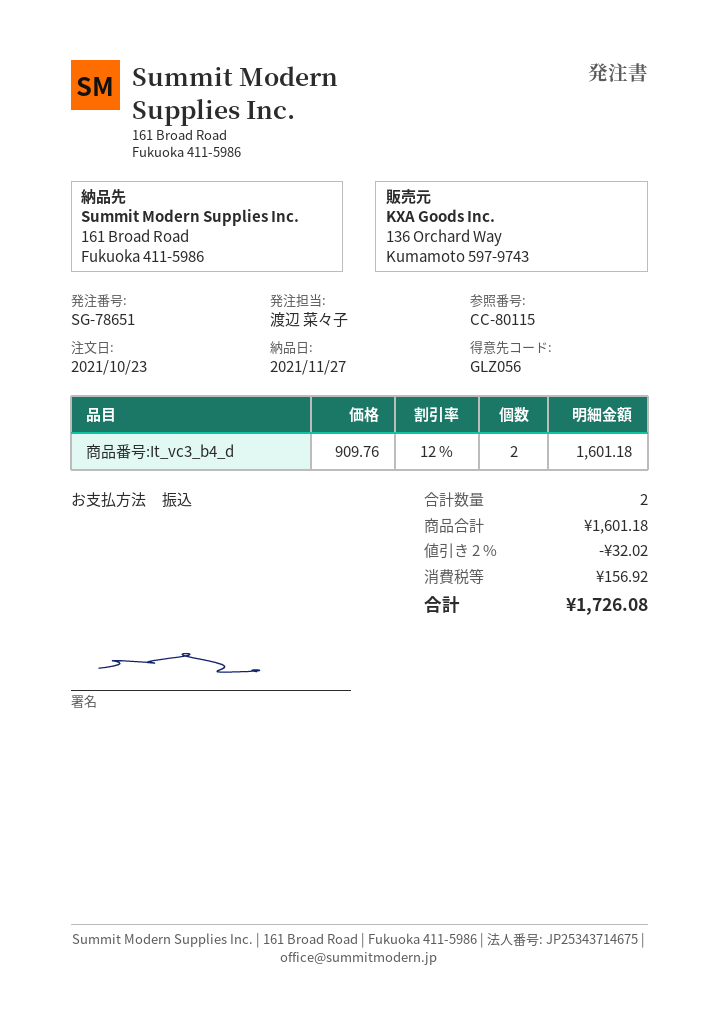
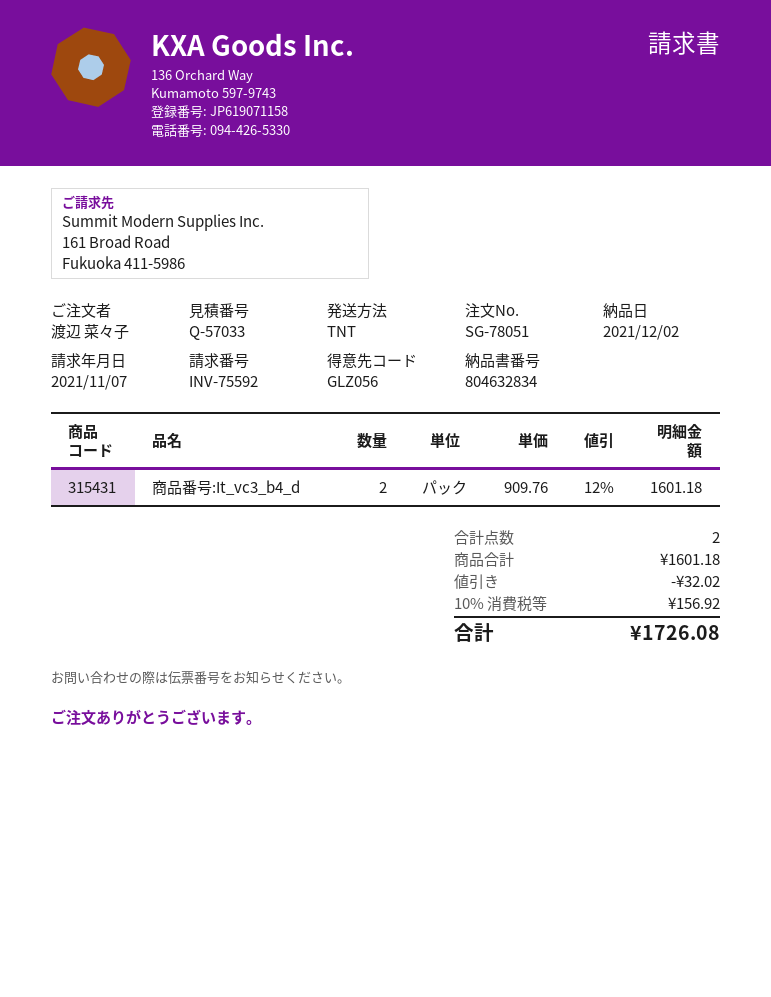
order number: SG-78651 -> SG-78051
delivery date: 2021-11-27 -> 2021-12-02

